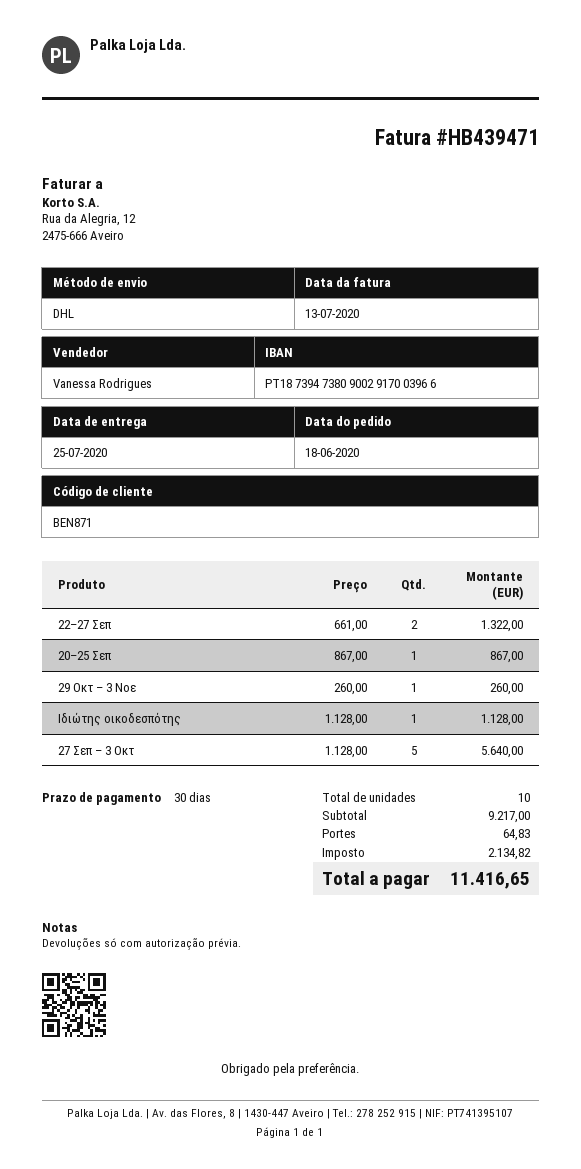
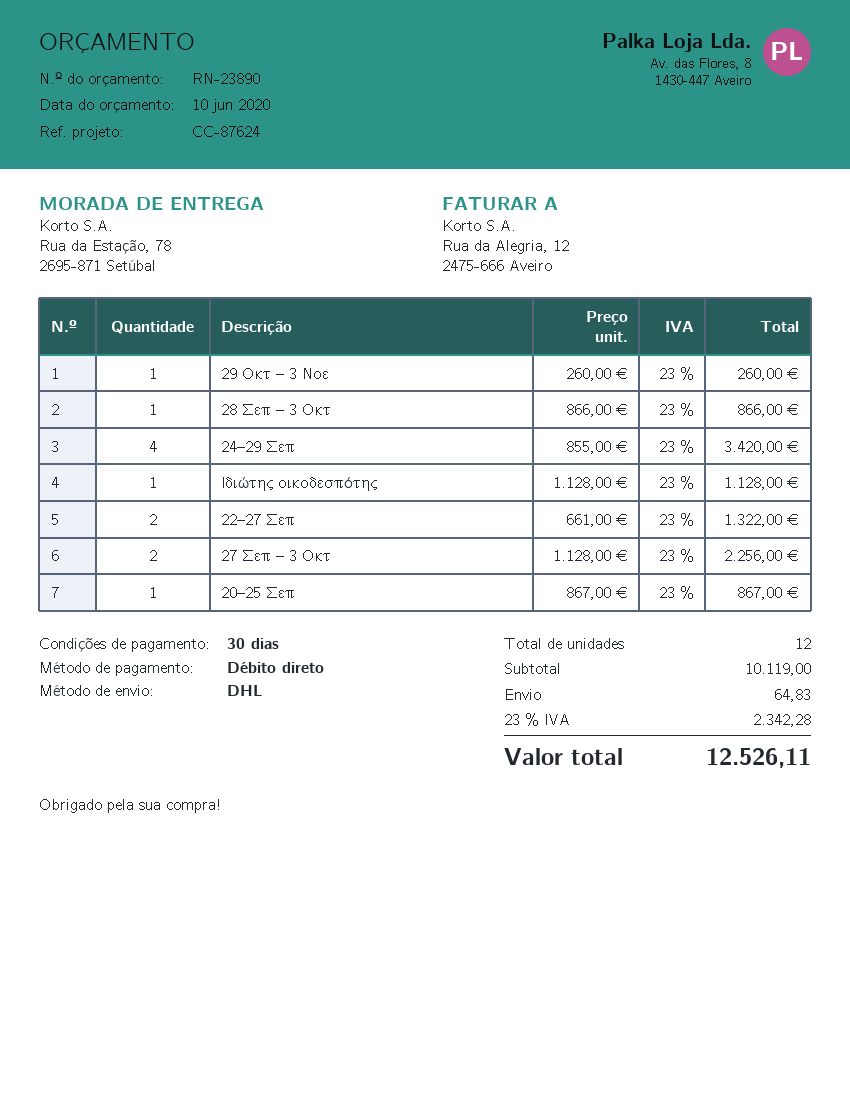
27 Σεπ – 3 Οκτ: 5 x 1128.00 = 5640.00 -> 2 x 1128.00 = 2256.00
28 Σεπ – 3 Οκτ: none -> 1 x 866.00 = 866.00
24–29 Σεπ: none -> 4 x 855.00 = 3420.00
total quantity: 10 -> 12
subtotal: 9217.00 -> 10119.00
tax: 2134.82 -> 2342.28
total: 11416.65 -> 12526.11

